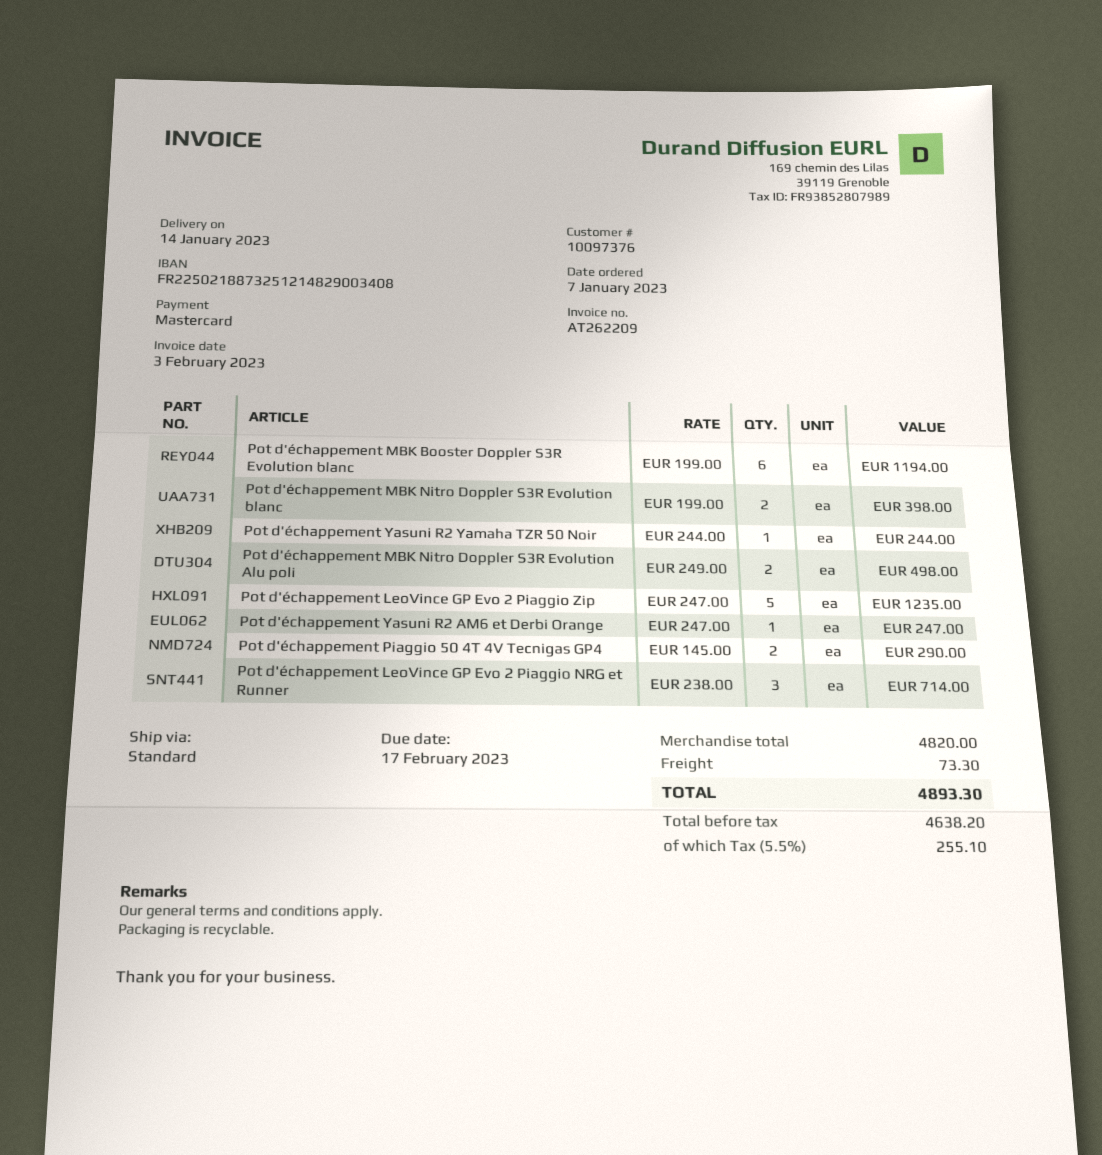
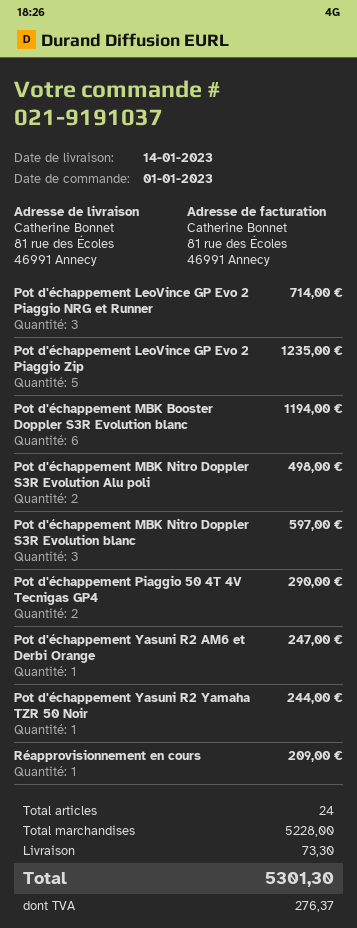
order date: 2023-01-07 -> 2023-01-01
Pot d'échappement MBK Nitro Doppler S3R Evolution blanc: 2 for 398.00 -> 3 for 597.00
Réapprovisionnement en cours: none -> 1 for 209.00
subtotal: 4820.00 -> 5228.00
tax: 255.10 -> 276.37
total: 4893.30 -> 5301.30

